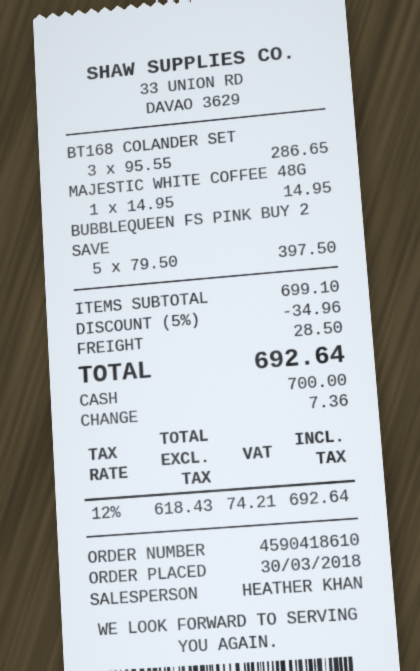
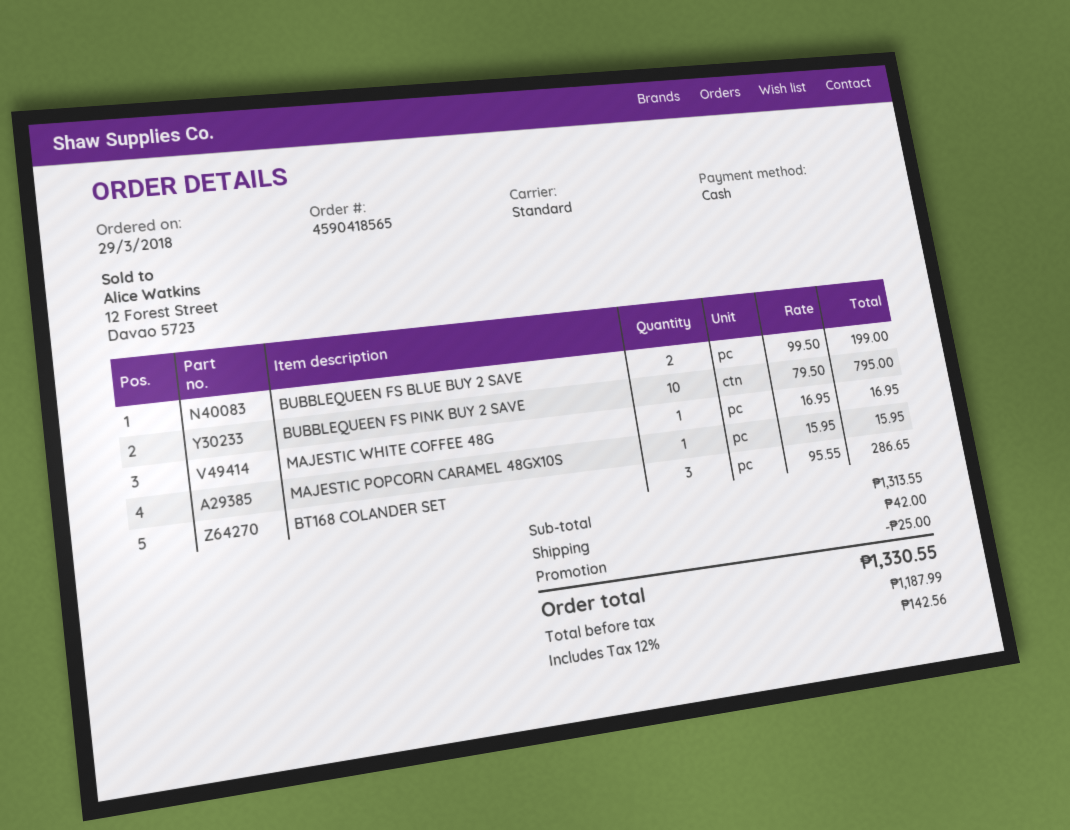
order number: 4590418610 -> 4590418565
order date: 2018-03-30 -> 2018-03-29
MAJESTIC WHITE COFFEE 48G: 1 x 14.95 = 14.95 -> 1 x 16.95 = 16.95
BUBBLEQUEEN FS PINK BUY 2 SAVE: 5 x 79.50 = 397.50 -> 10 x 79.50 = 795.00
BUBBLEQUEEN FS BLUE BUY 2 SAVE: none -> 2 x 99.50 = 199.00
MAJESTIC POPCORN CARAMEL 48GX10S: none -> 1 x 15.95 = 15.95
subtotal: 699.10 -> 1313.55
discount: 34.96 -> 25.00
shipping: 28.50 -> 42.00
net: 618.43 -> 1187.99
tax: 12% = 74.21 -> 12% = 142.56
total: 692.64 -> 1330.55

